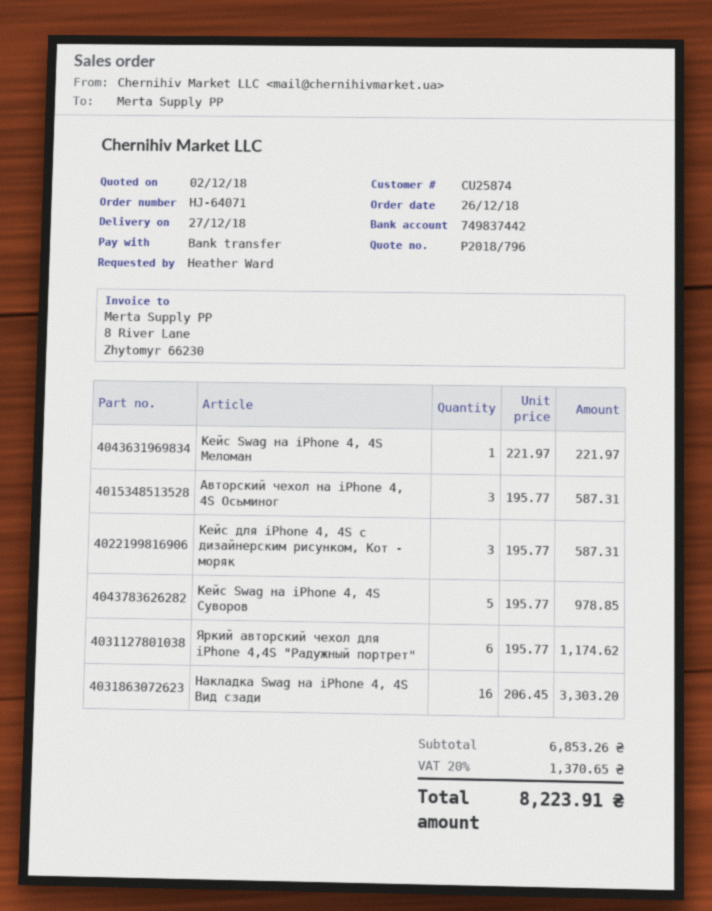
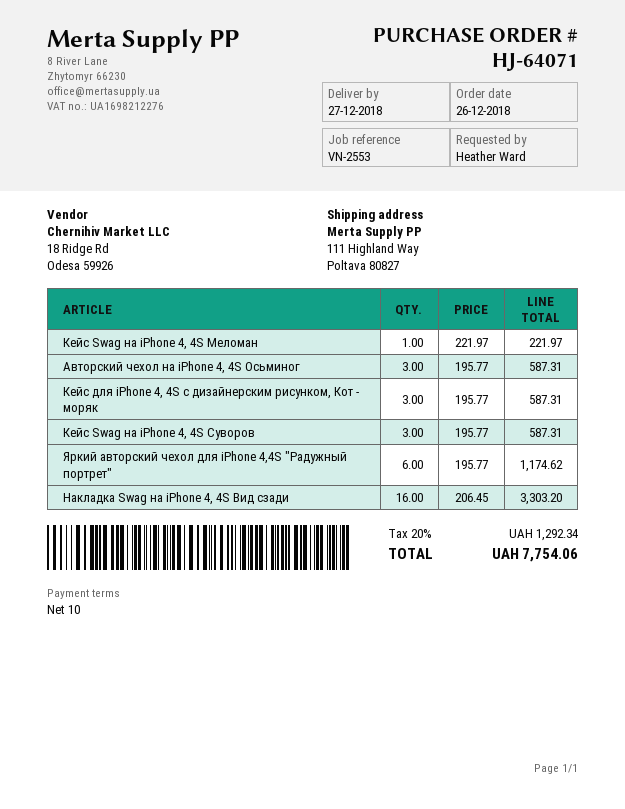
Кейс Swag на iPhone 4, 4S Суворов: 5 x 195.77 = 978.85 -> 3 x 195.77 = 587.31
tax: 20% = 1370.65 -> 20% = 1292.34
total: 8223.91 -> 7754.06

